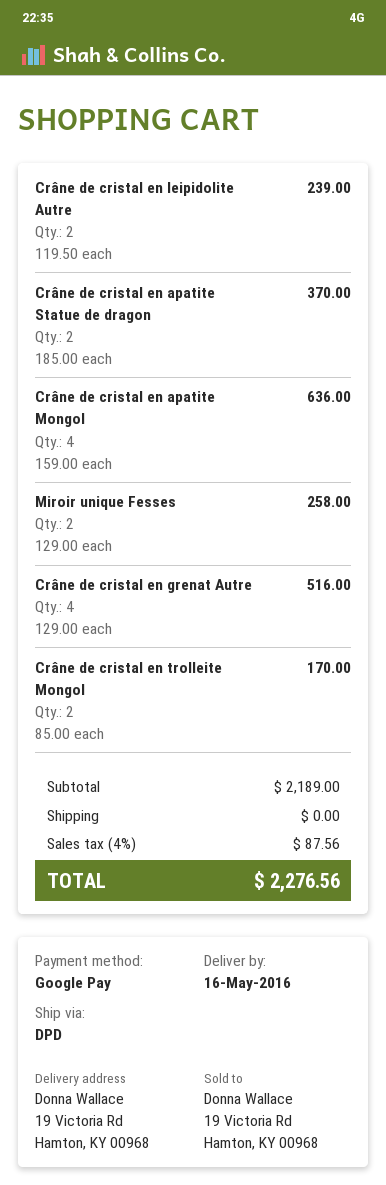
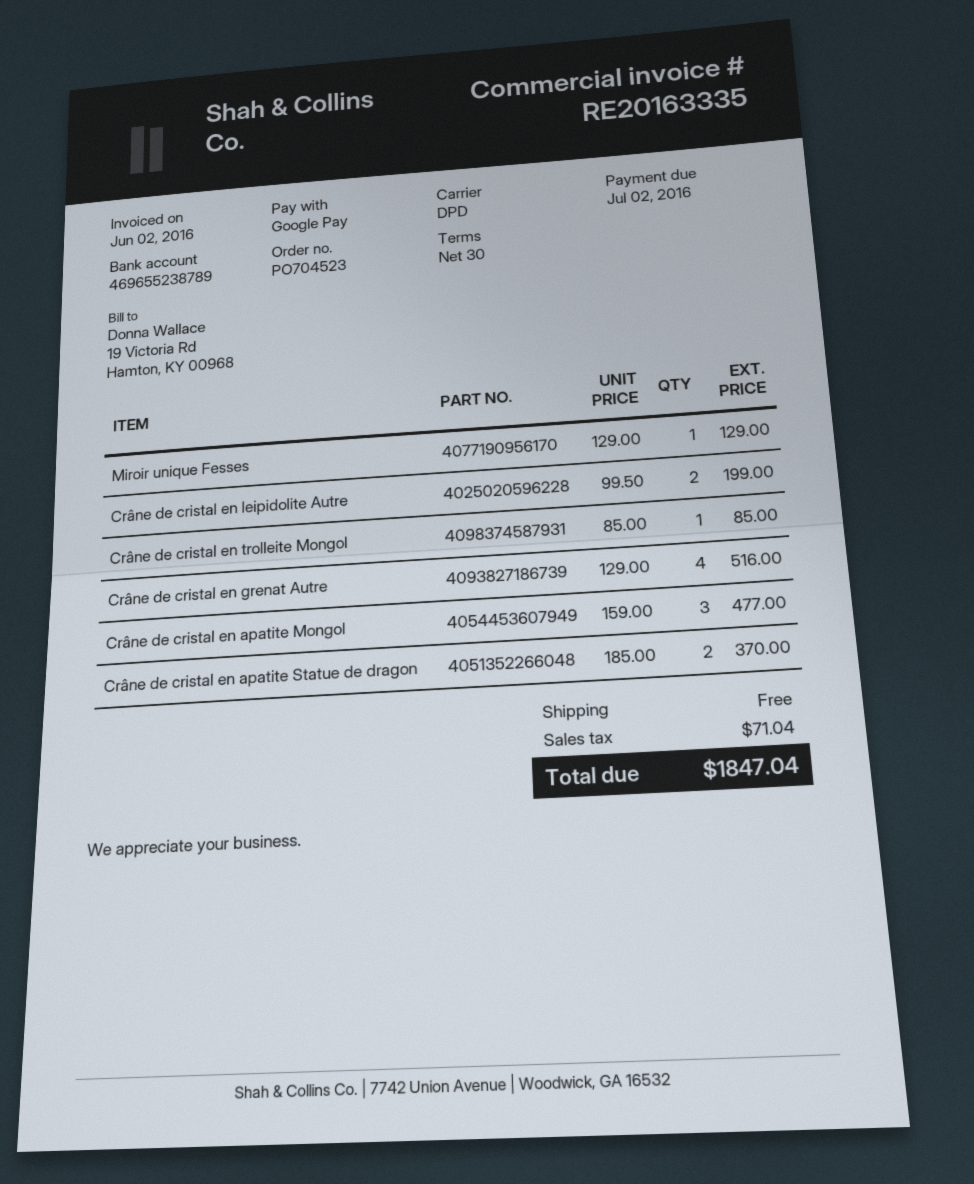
Crâne de cristal en leipidolite Autre: 2 x 119.50 = 239.00 -> 2 x 99.50 = 199.00
Crâne de cristal en apatite Mongol: 4 x 159.00 = 636.00 -> 3 x 159.00 = 477.00
Miroir unique Fesses: 2 x 129.00 = 258.00 -> 1 x 129.00 = 129.00
Crâne de cristal en trolleite Mongol: 2 x 85.00 = 170.00 -> 1 x 85.00 = 85.00
tax: 87.56 -> 71.04
total: 2276.56 -> 1847.04

